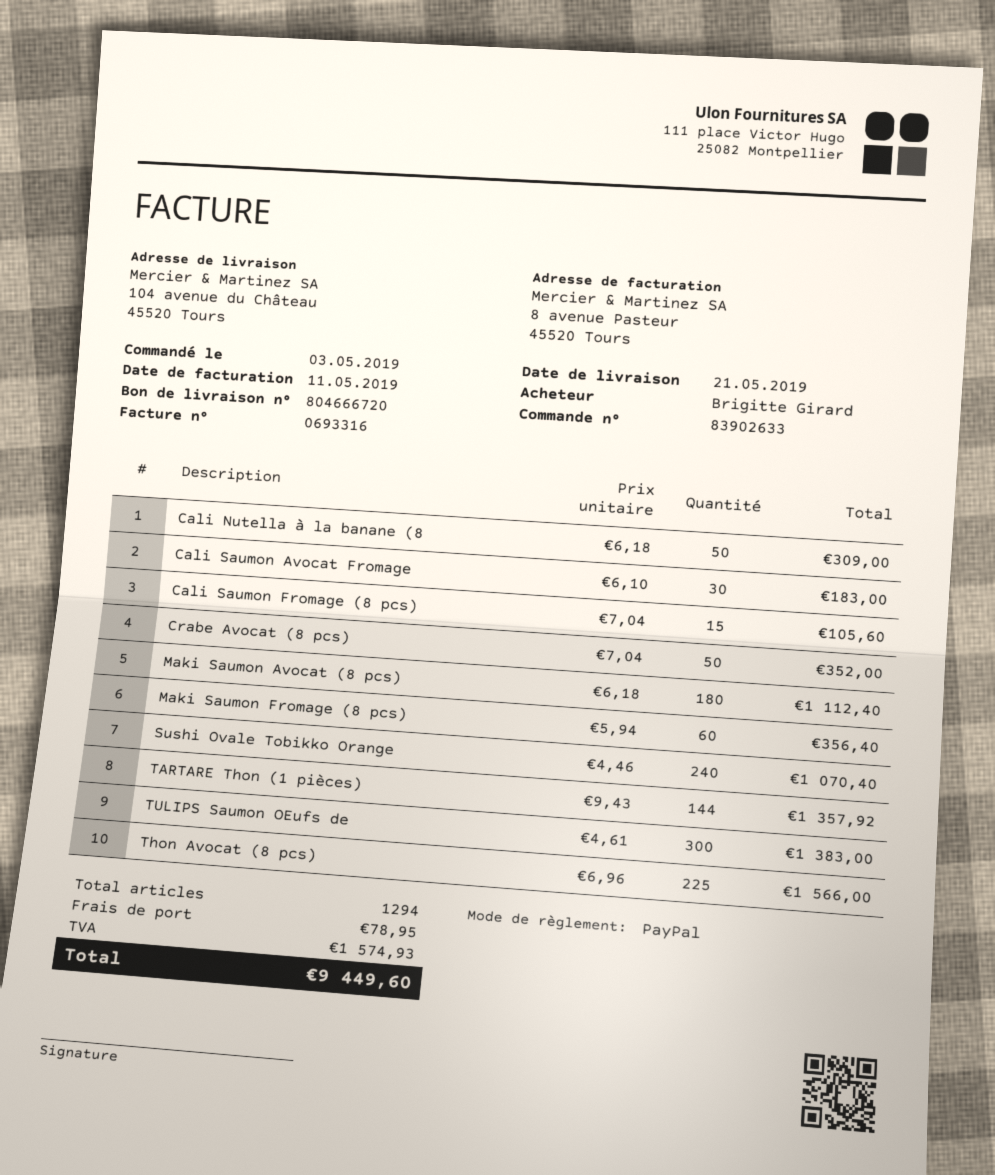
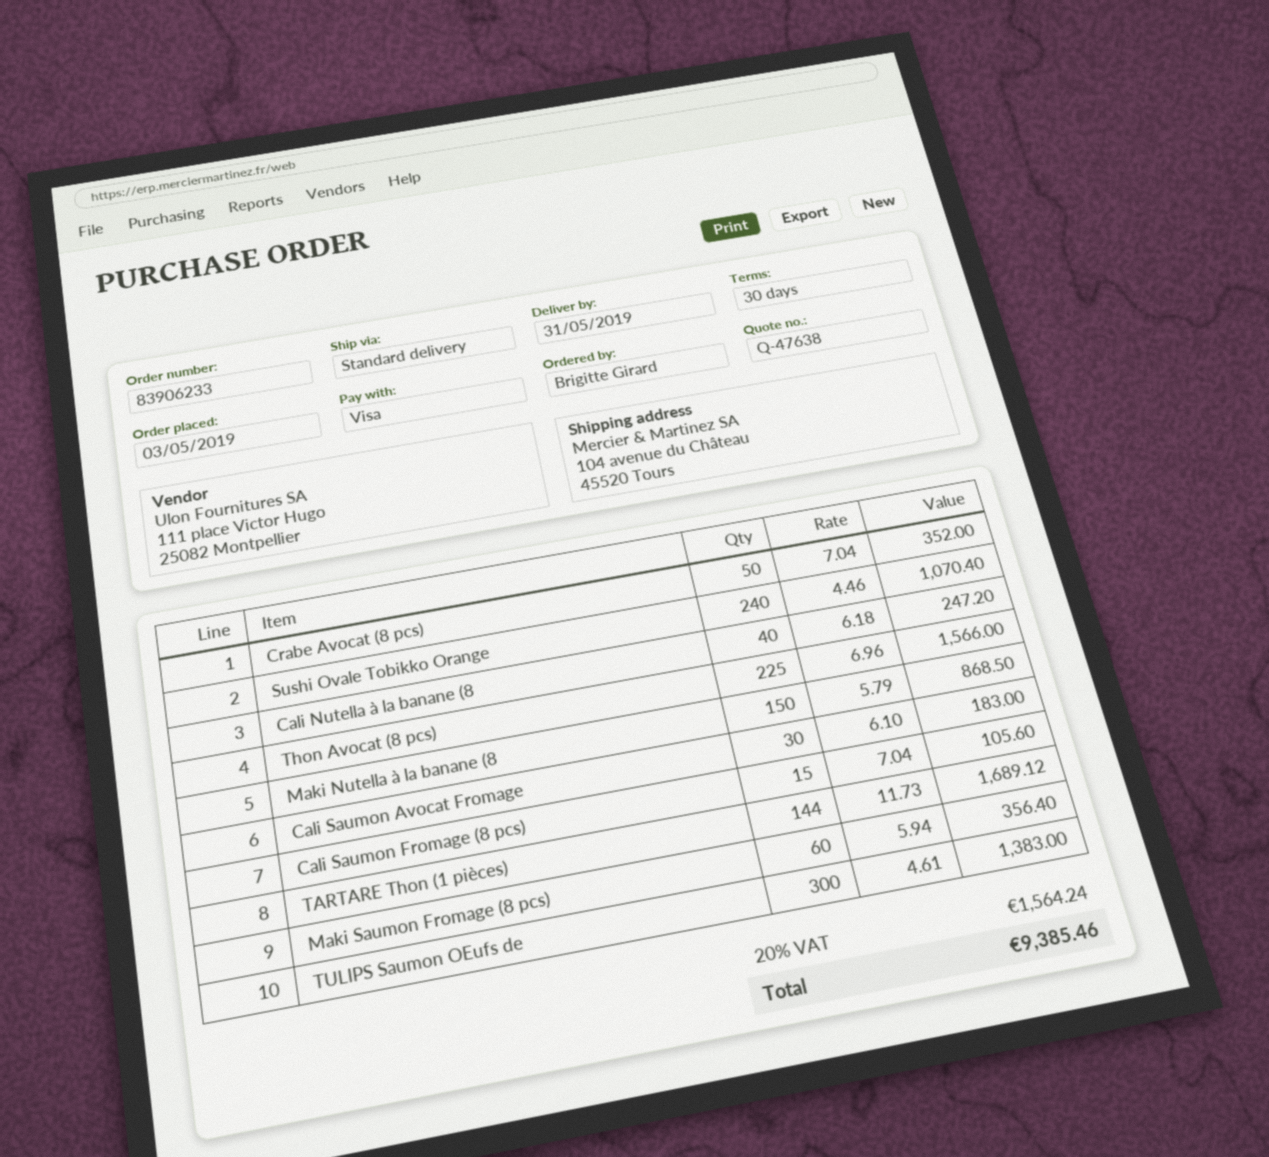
order number: 83902633 -> 83906233
delivery date: 2019-05-21 -> 2019-05-31
payment method: PayPal -> Visa
Cali Nutella à la banane (8: 50 x 6.18 = 309.00 -> 40 x 6.18 = 247.20
Maki Saumon Avocat (8 pcs): 180 x 6.18 = 1112.40 -> none
TARTARE Thon (1 pièces): 144 x 9.43 = 1357.92 -> 144 x 11.73 = 1689.12
Maki Nutella à la banane (8: none -> 150 x 5.79 = 868.50
shipping: 78.95 -> none
tax: 1574.93 -> 1564.24
total: 9449.60 -> 9385.46

